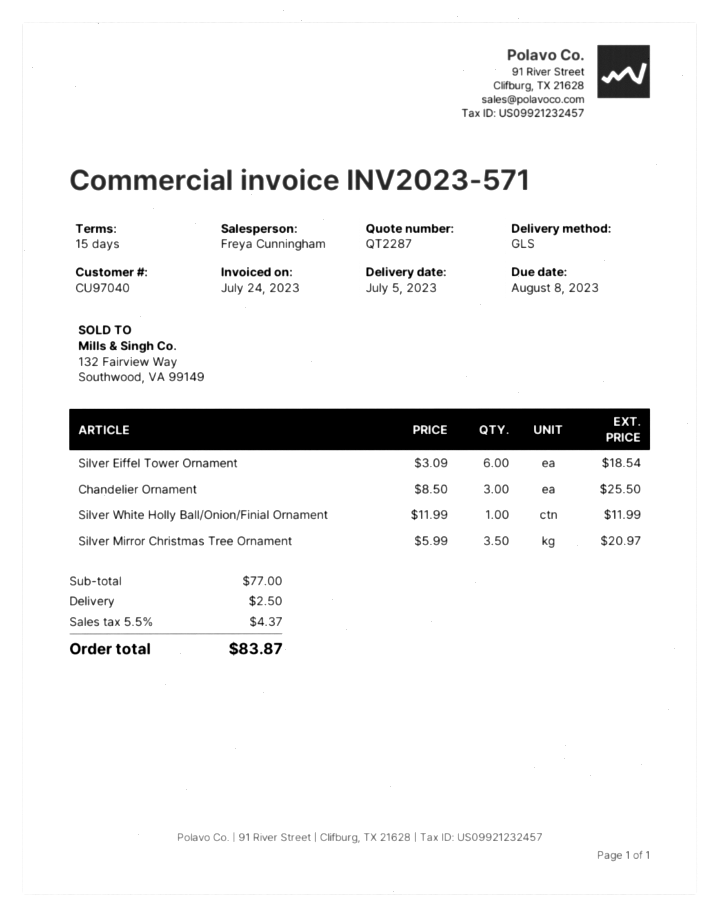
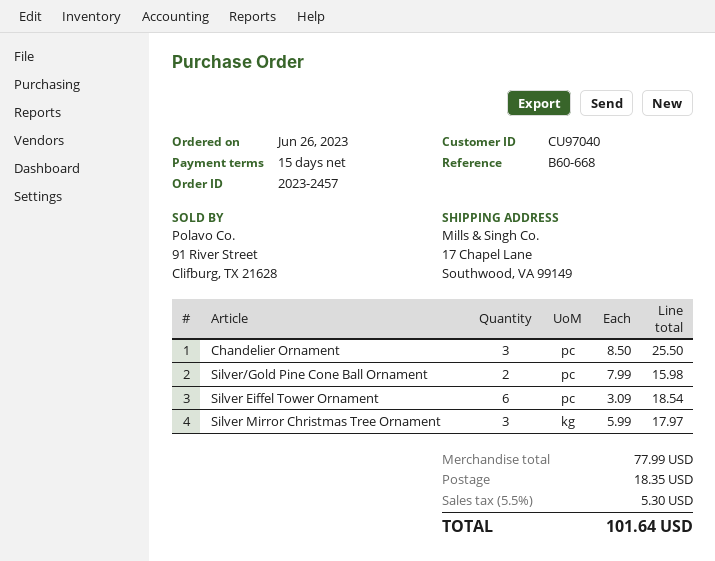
Silver White Holly Ball/Onion/Finial Ornament: 1 x 11.99 = 11.99 -> none
Silver Mirror Christmas Tree Ornament: 3.5 x 5.99 = 20.97 -> 3 x 5.99 = 17.97
Silver/Gold Pine Cone Ball Ornament: none -> 2 x 7.99 = 15.98
subtotal: 77.00 -> 77.99
shipping: 2.50 -> 18.35
tax: 5.5% = 4.37 -> 5.5% = 5.30
total: 83.87 -> 101.64

